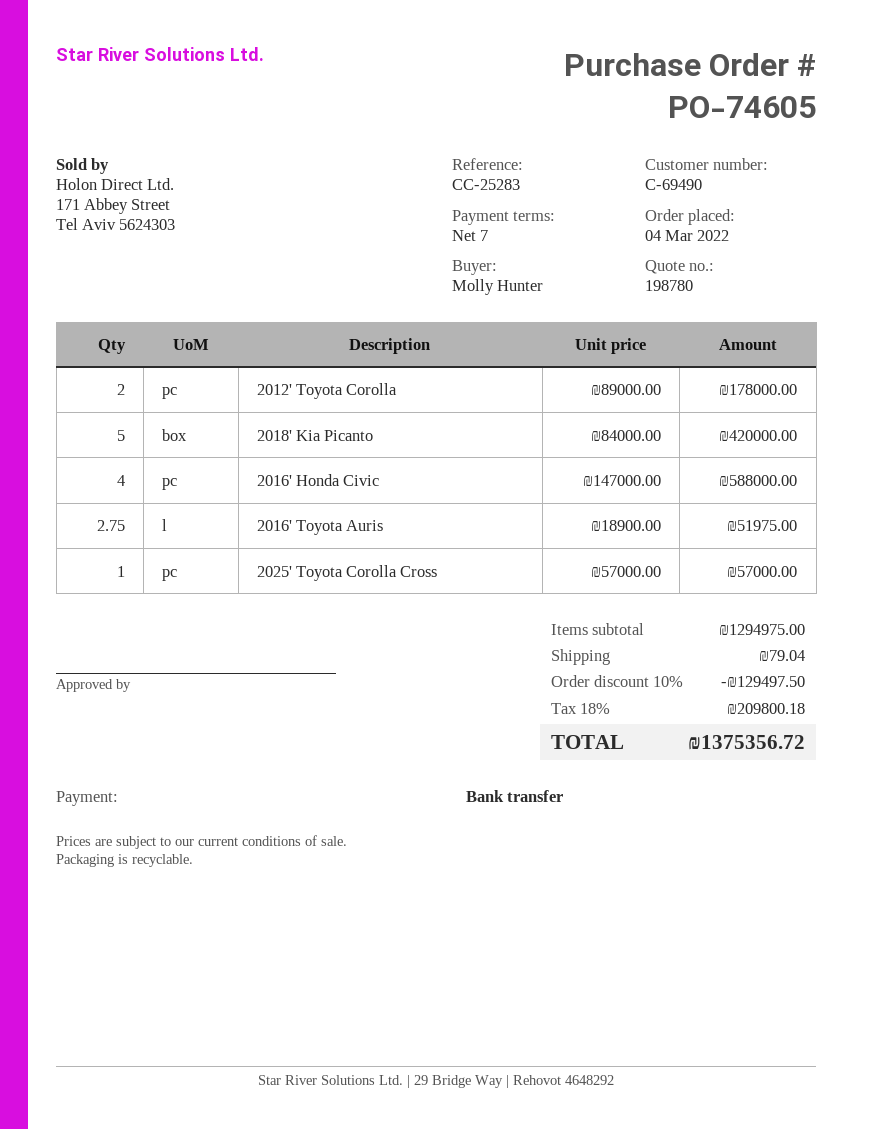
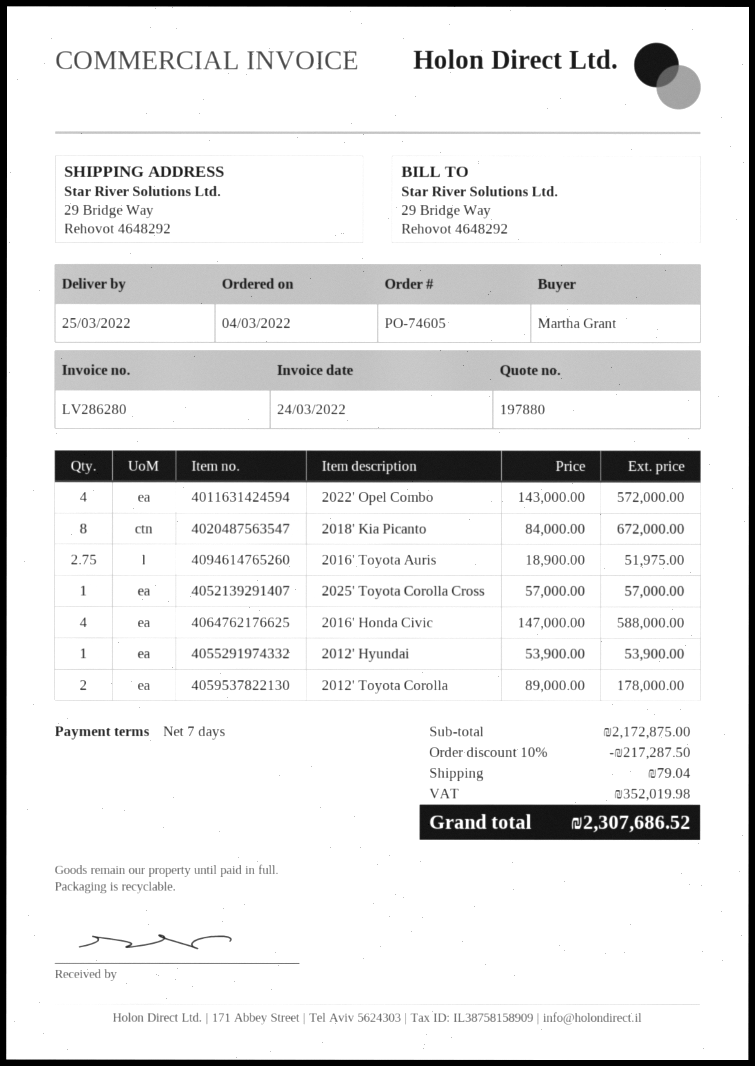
quote number: 198780 -> 197880
ordered by: Molly Hunter -> Martha Grant
2018' Kia Picanto: 5 x 84000.00 = 420000.00 -> 8 x 84000.00 = 672000.00
2022' Opel Combo: none -> 4 x 143000.00 = 572000.00
2012' Hyundai: none -> 1 x 53900.00 = 53900.00
subtotal: 1294975.00 -> 2172875.00
discount: 10% = 129497.50 -> 10% = 217287.50
tax: 209800.18 -> 352019.98
total: 1375356.72 -> 2307686.52

